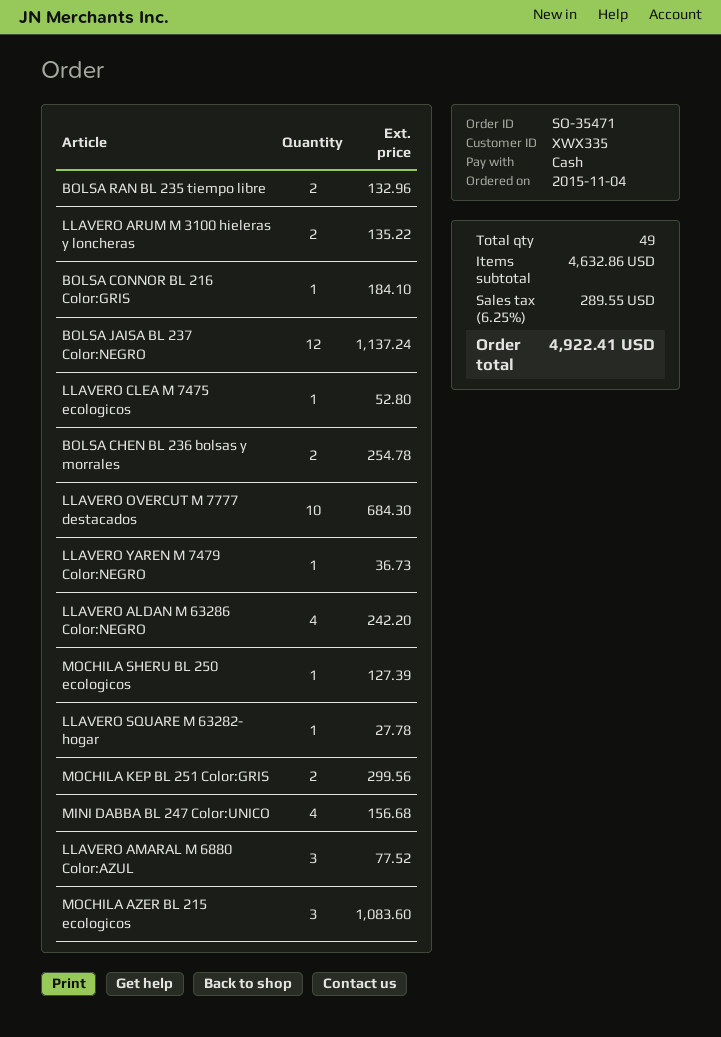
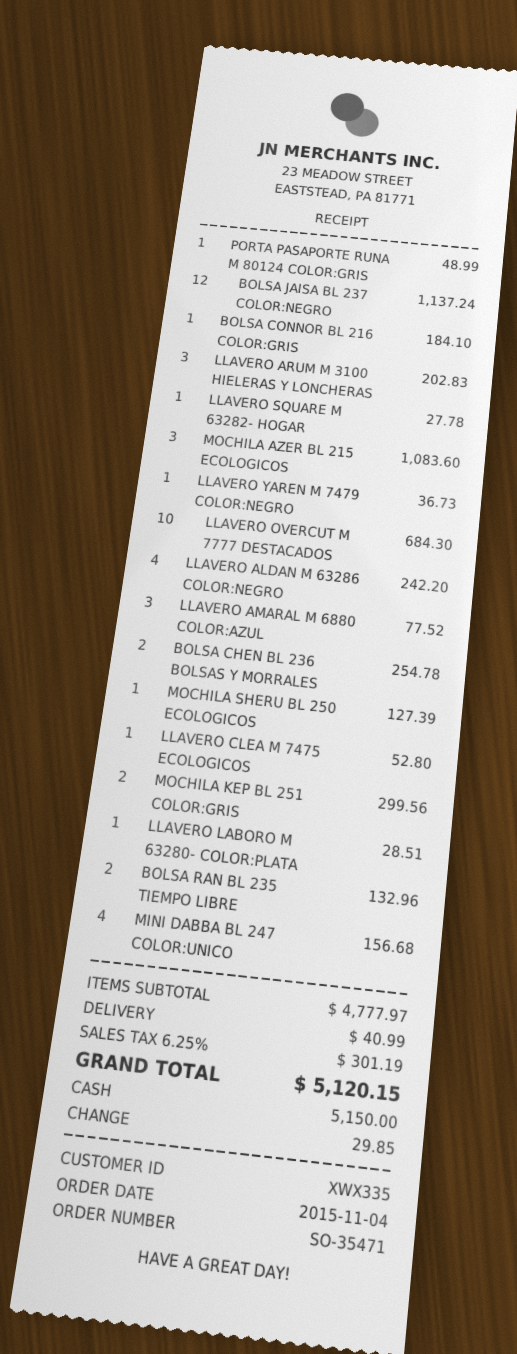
LLAVERO ARUM M 3100 hieleras y loncheras: 2 for 135.22 -> 3 for 202.83
PORTA PASAPORTE RUNA M 80124 COLOR:GRIS: none -> 1 for 48.99
LLAVERO LABORO M 63280- COLOR:PLATA: none -> 1 for 28.51
subtotal: 4632.86 -> 4777.97
shipping: none -> 40.99
tax: 6.25% = 289.55 -> 6.25% = 301.19
total: 4922.41 -> 5120.15

